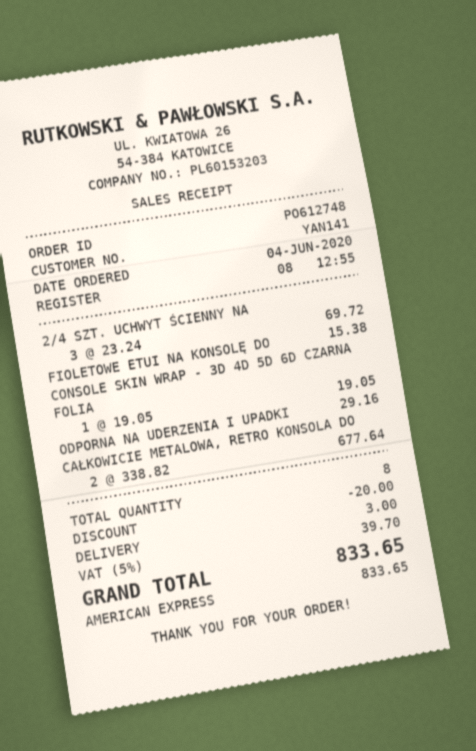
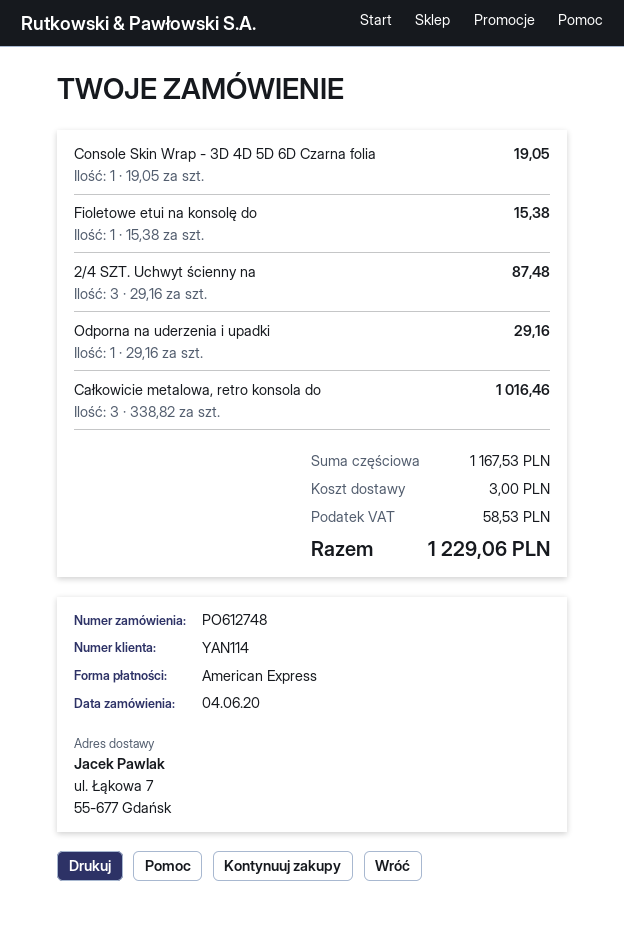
customer number: YAN141 -> YAN114
2/4 SZT. UCHWYT ŚCIENNY NA: 3 x 23.24 = 69.72 -> 3 x 29.16 = 87.48
CAŁKOWICIE METALOWA, RETRO KONSOLA DO: 2 x 338.82 = 677.64 -> 3 x 338.82 = 1016.46
discount: 20.00 -> none
tax: 39.70 -> 58.53
total: 833.65 -> 1229.06

